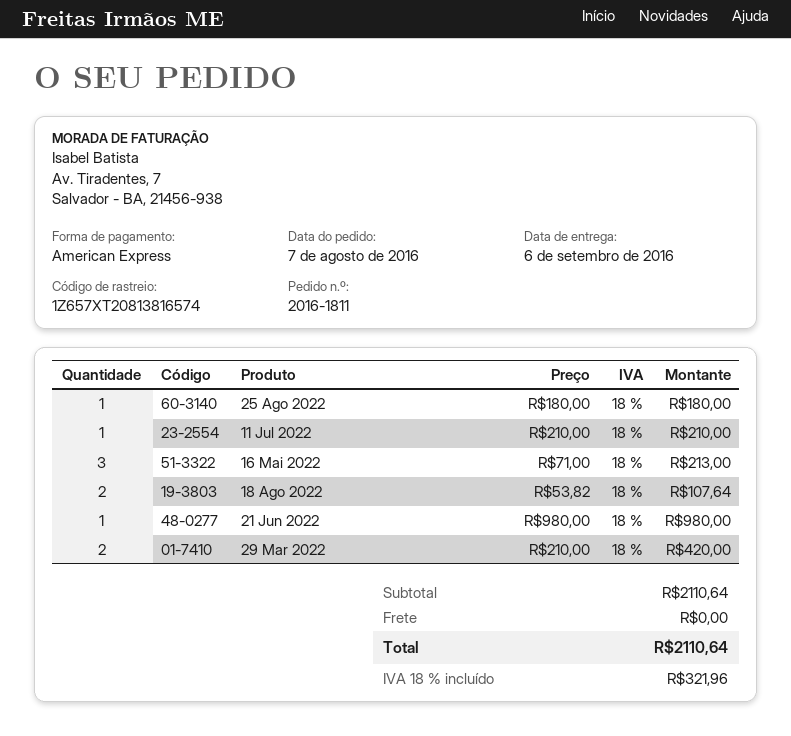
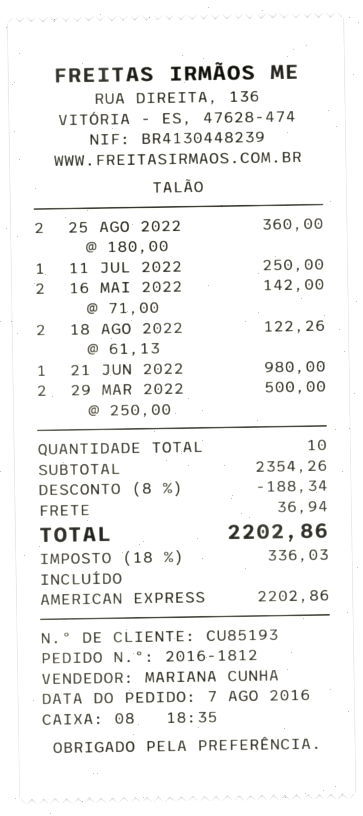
order number: 2016-1811 -> 2016-1812
25 Ago 2022: 1 x 180.00 = 180.00 -> 2 x 180.00 = 360.00
11 Jul 2022: 1 x 210.00 = 210.00 -> 1 x 250.00 = 250.00
16 Mai 2022: 3 x 71.00 = 213.00 -> 2 x 71.00 = 142.00
18 Ago 2022: 2 x 53.82 = 107.64 -> 2 x 61.13 = 122.26
29 Mar 2022: 2 x 210.00 = 420.00 -> 2 x 250.00 = 500.00
subtotal: 2110.64 -> 2354.26
discount: none -> 8% = 188.34
shipping: 0.00 -> 36.94
tax: 18% = 321.96 -> 18% = 336.03
total: 2110.64 -> 2202.86

